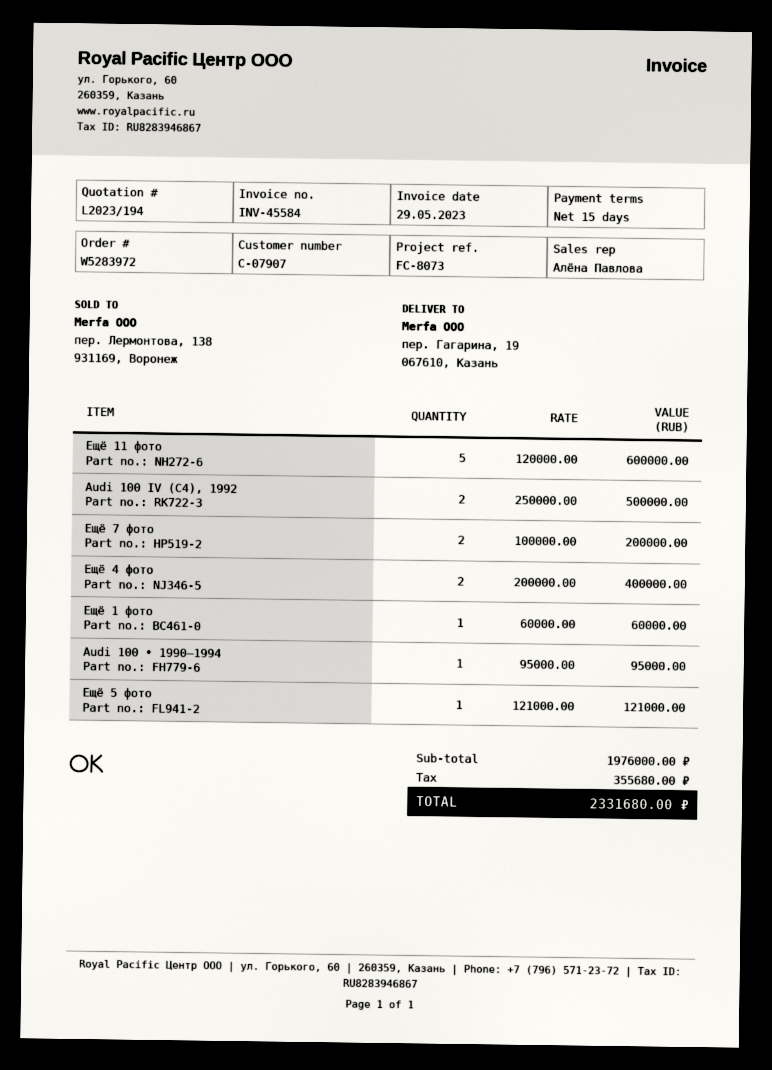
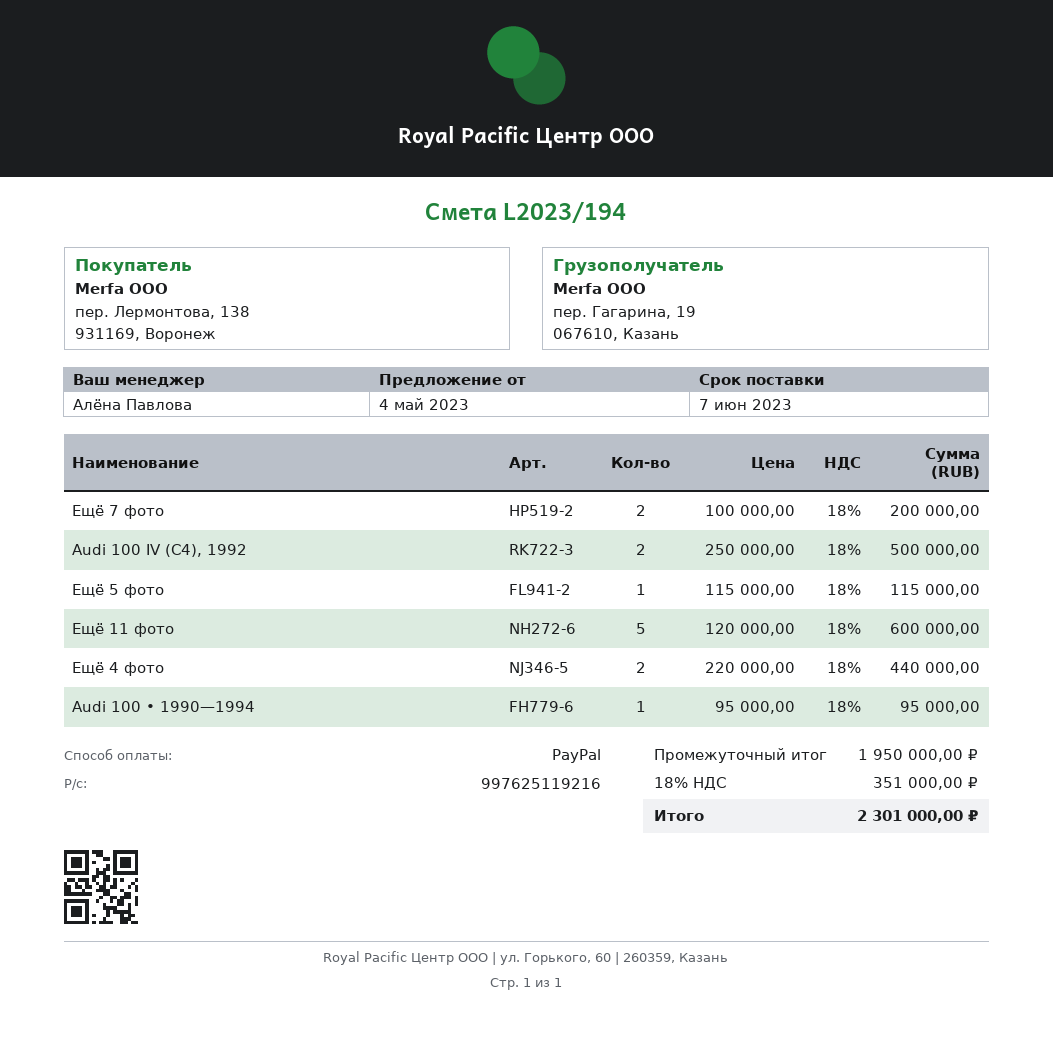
Ещё 4 фото: 2 x 200000.00 = 400000.00 -> 2 x 220000.00 = 440000.00
Ещё 1 фото: 1 x 60000.00 = 60000.00 -> none
Ещё 5 фото: 1 x 121000.00 = 121000.00 -> 1 x 115000.00 = 115000.00
subtotal: 1976000.00 -> 1950000.00
tax: 355680.00 -> 351000.00
total: 2331680.00 -> 2301000.00

